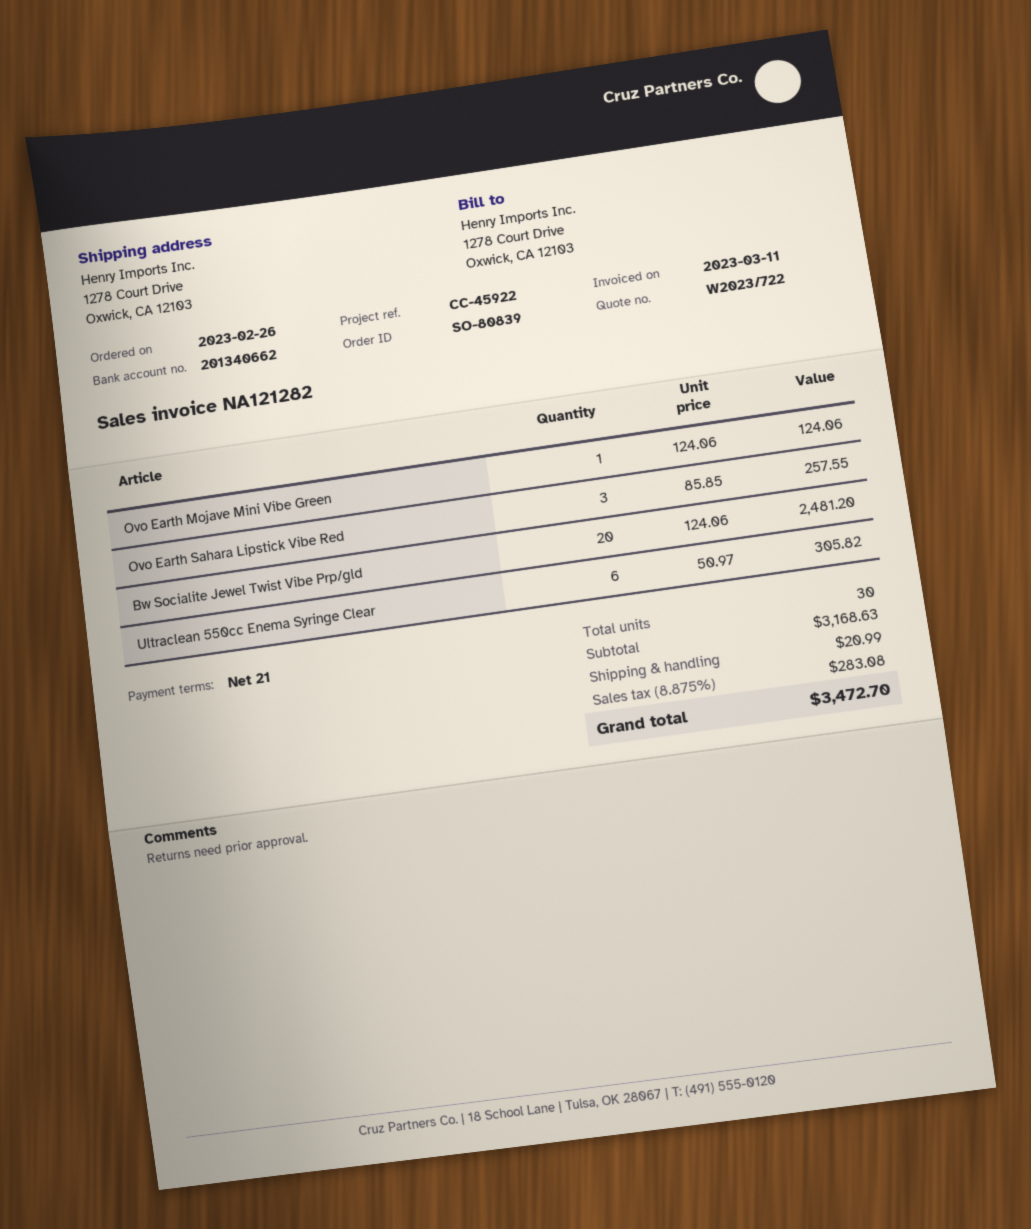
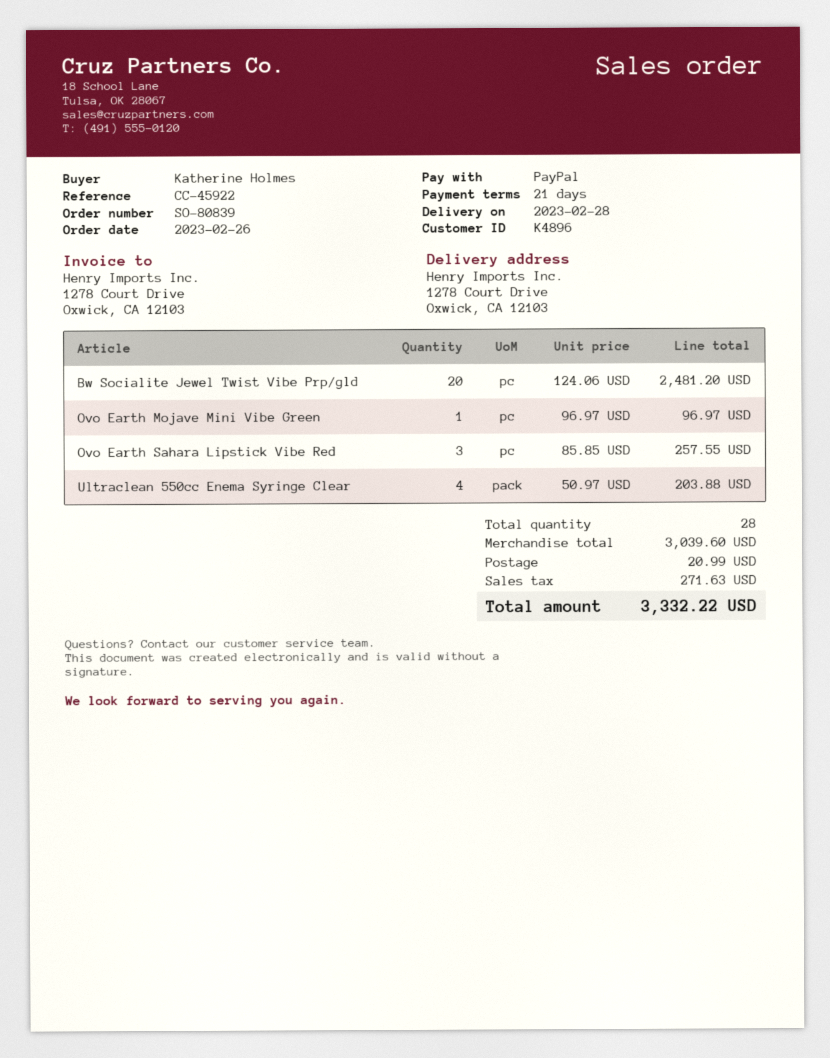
Ovo Earth Mojave Mini Vibe Green: 1 x 124.06 = 124.06 -> 1 x 96.97 = 96.97
Ultraclean 550cc Enema Syringe Clear: 6 x 50.97 = 305.82 -> 4 x 50.97 = 203.88
total quantity: 30 -> 28
subtotal: 3168.63 -> 3039.60
tax: 283.08 -> 271.63
total: 3472.70 -> 3332.22

